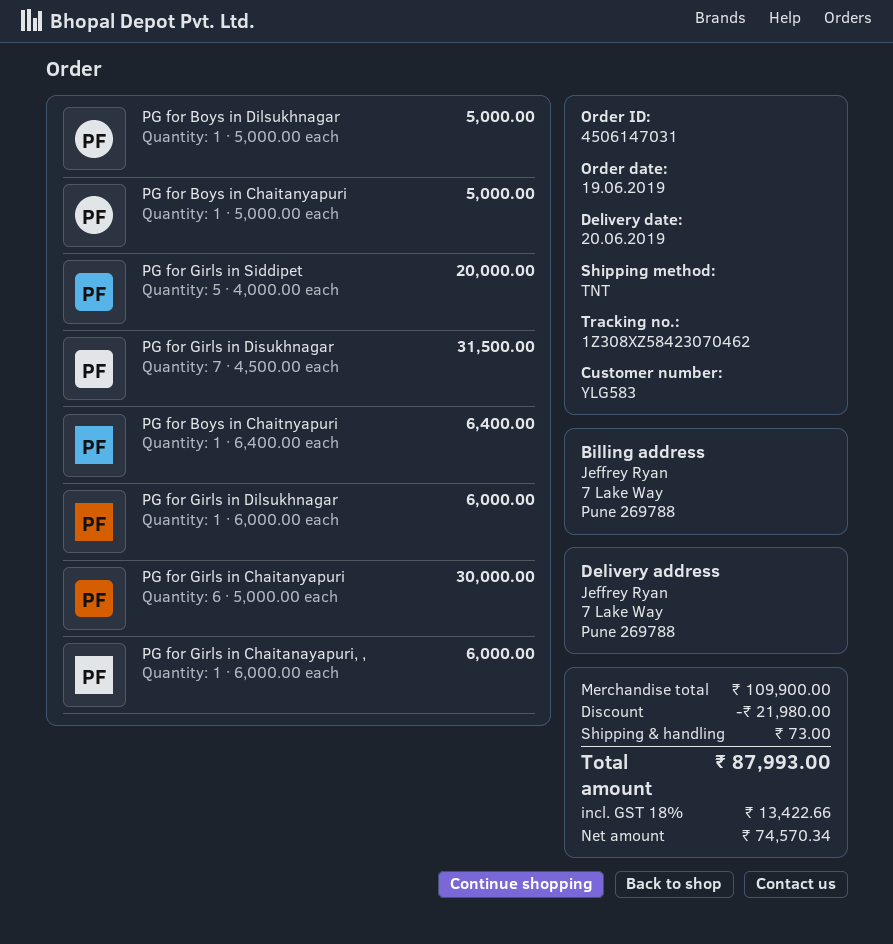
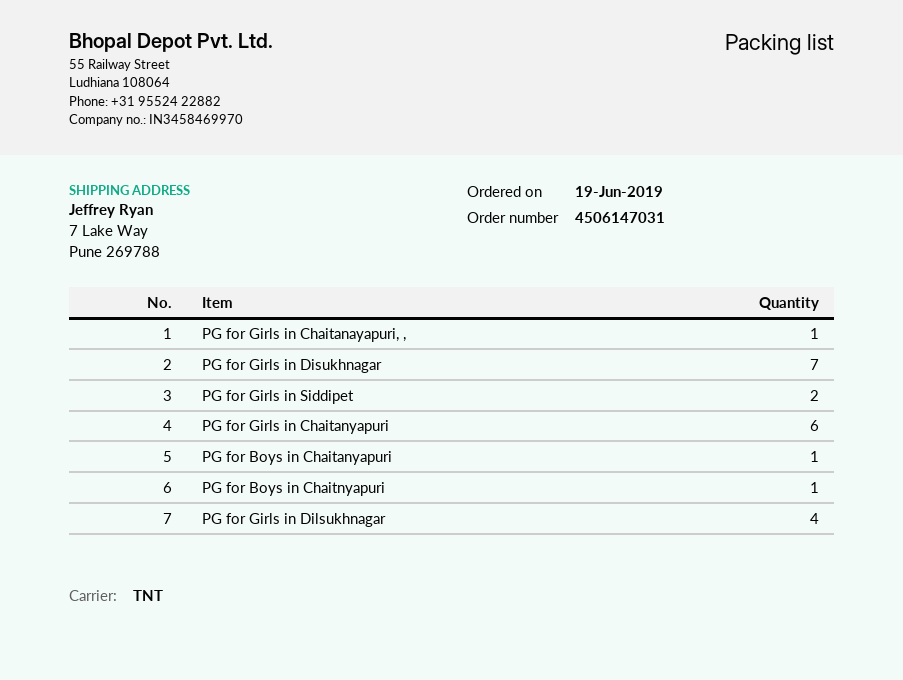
PG for Boys in Dilsukhnagar: 1 -> none
PG for Girls in Siddipet: 5 -> 2
PG for Girls in Dilsukhnagar: 1 -> 4

